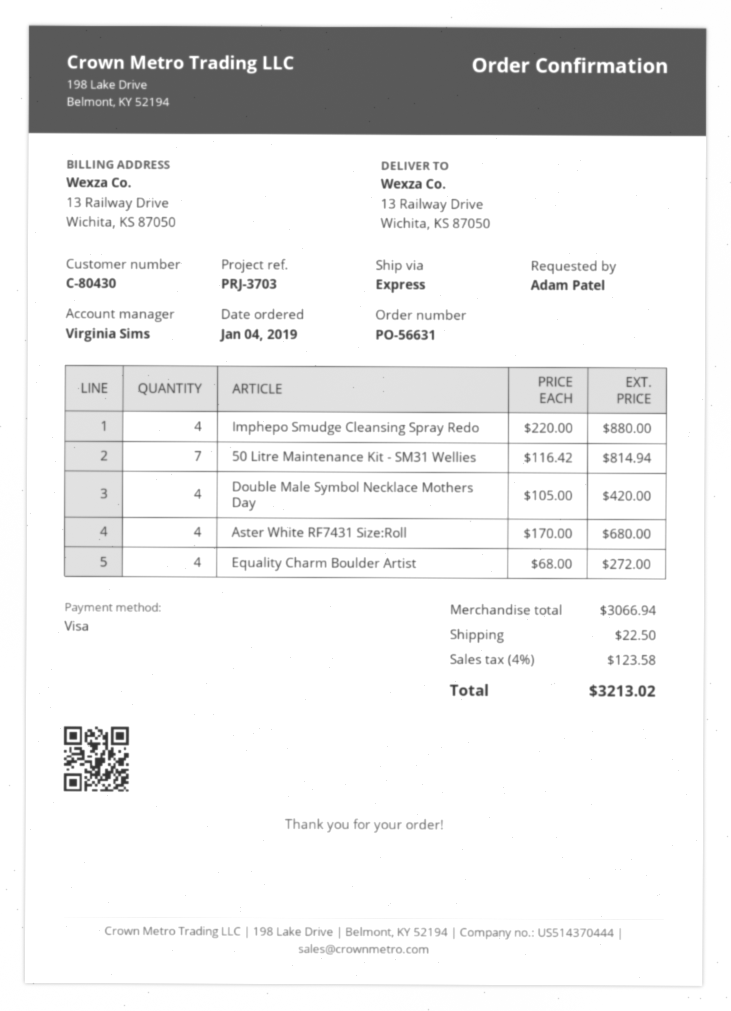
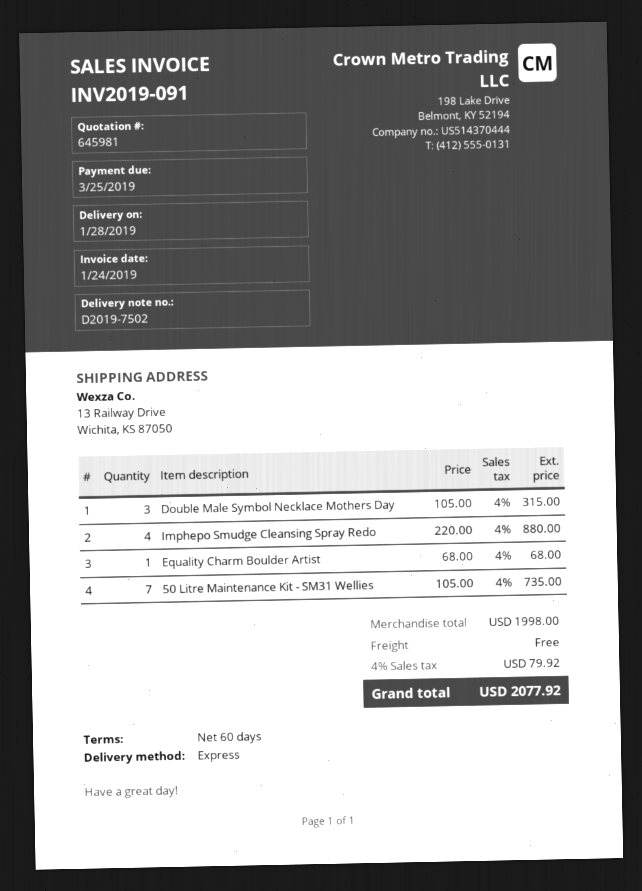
50 Litre Maintenance Kit - SM31 Wellies: 7 x 116.42 = 814.94 -> 7 x 105.00 = 735.00
Double Male Symbol Necklace Mothers Day: 4 x 105.00 = 420.00 -> 3 x 105.00 = 315.00
Aster White RF7431 Size:Roll: 4 x 170.00 = 680.00 -> none
Equality Charm Boulder Artist: 4 x 68.00 = 272.00 -> 1 x 68.00 = 68.00
subtotal: 3066.94 -> 1998.00
shipping: 22.50 -> 0.00
tax: 4% = 123.58 -> 4% = 79.92
total: 3213.02 -> 2077.92

